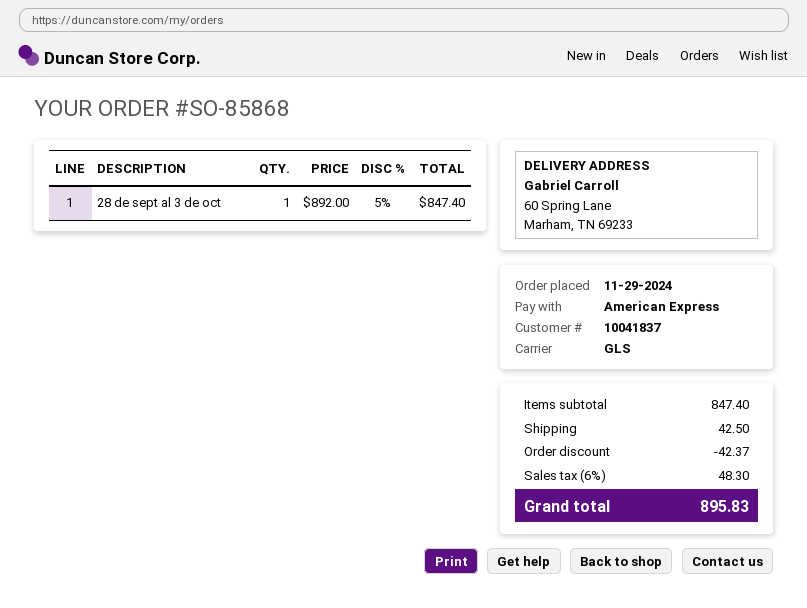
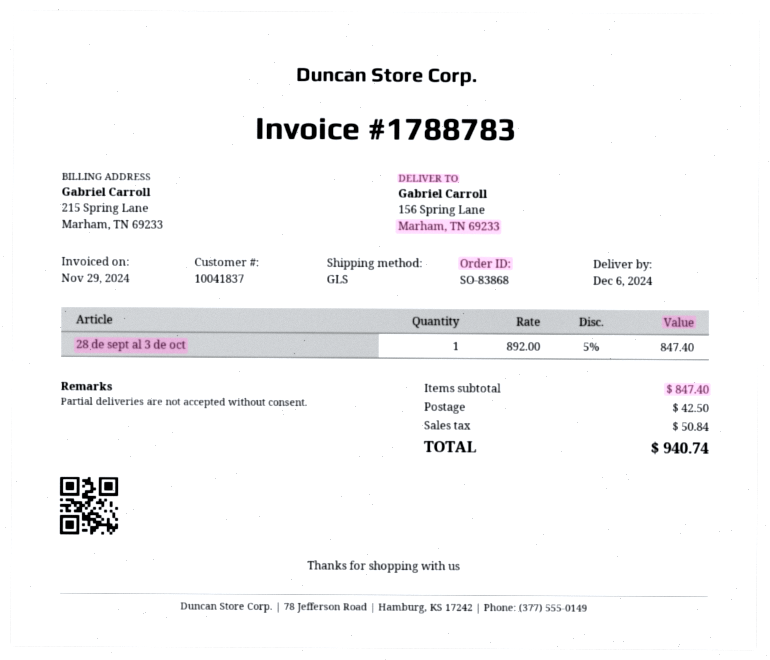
order number: SO-85868 -> SO-83868
ship to: 60 Spring Lane, Marham, TN 69233 -> 156 Spring Lane, Marham, TN 69233
discount: 42.37 -> none
tax: 48.30 -> 50.84
total: 895.83 -> 940.74

